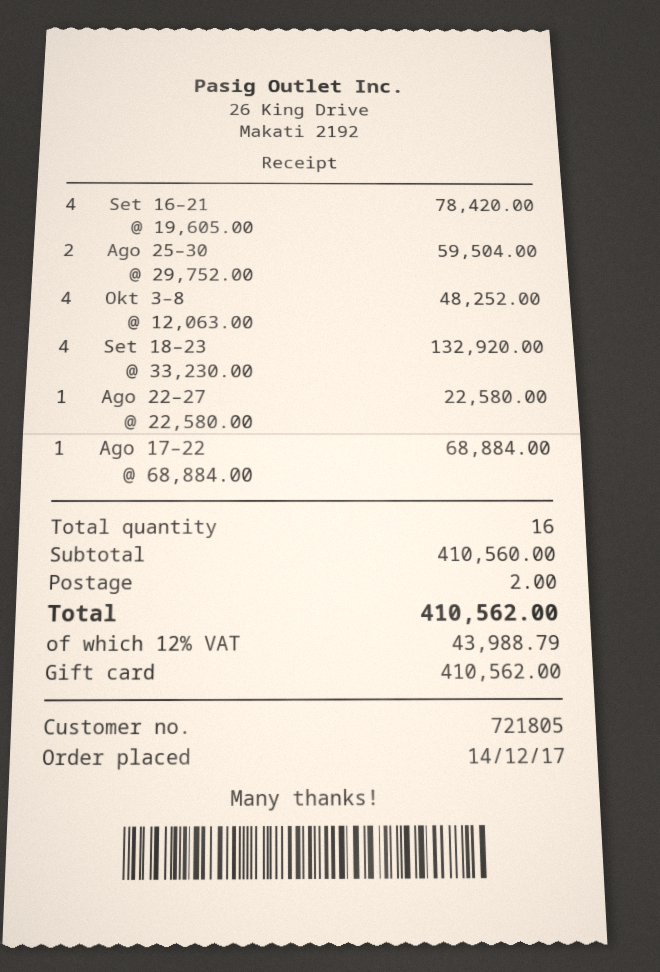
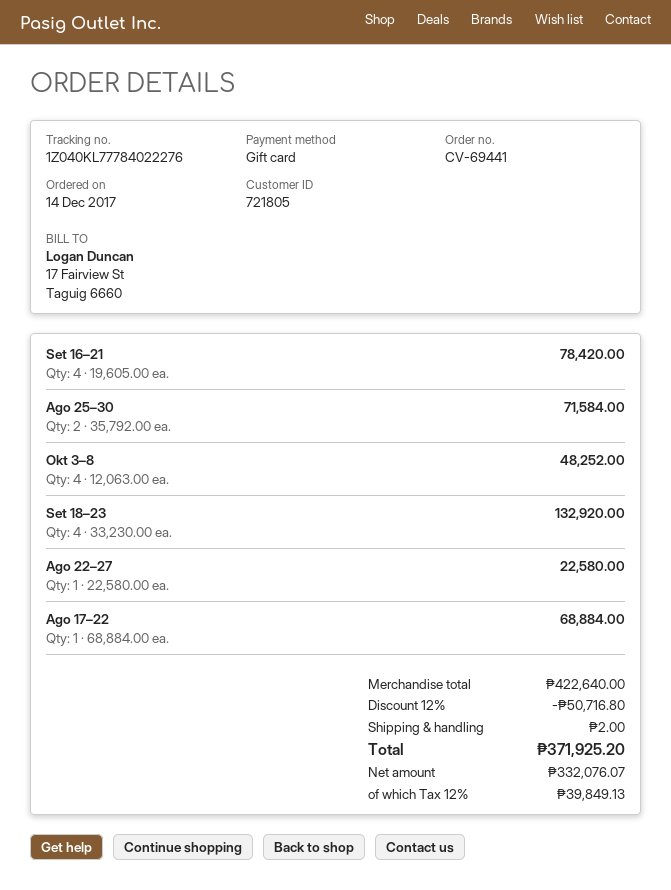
Ago 25–30: 2 x 29752.00 = 59504.00 -> 2 x 35792.00 = 71584.00
subtotal: 410560.00 -> 422640.00
discount: none -> 12% = 50716.80
tax: 12% = 43988.79 -> 12% = 39849.13
total: 410562.00 -> 371925.20

